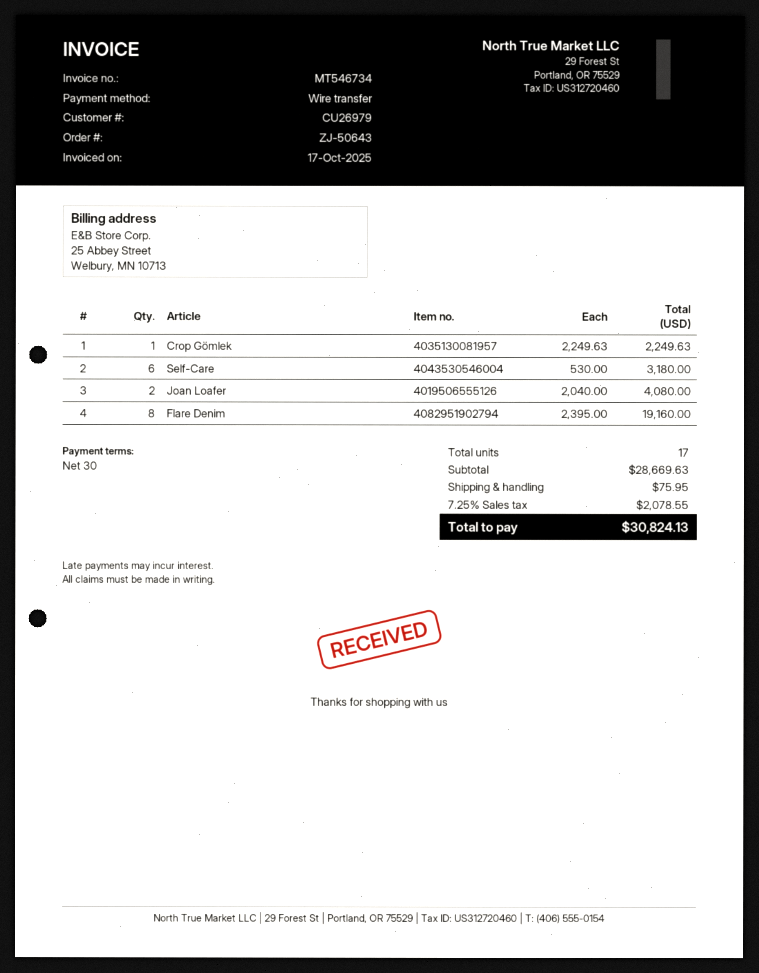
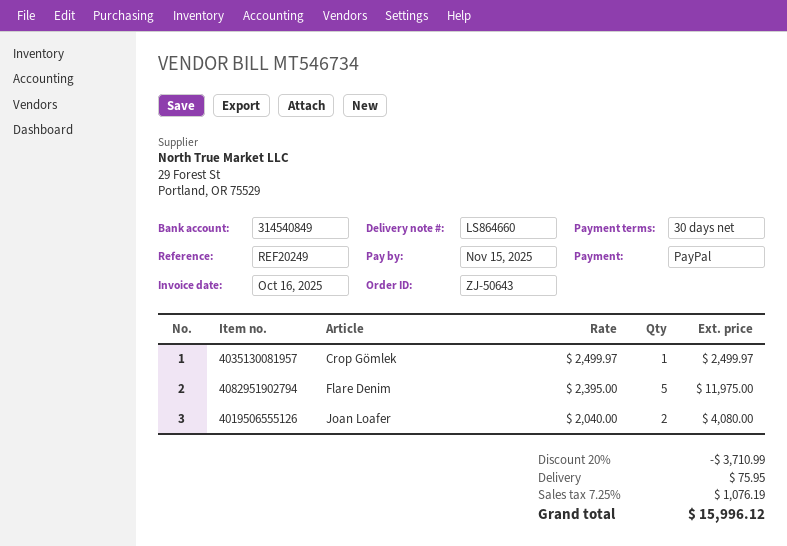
invoice date: 2025-10-17 -> 2025-10-16
payment method: bank transfer -> PayPal
Crop Gömlek: 1 x 2249.63 = 2249.63 -> 1 x 2499.97 = 2499.97
Self-Care: 6 x 530.00 = 3180.00 -> none
Flare Denim: 8 x 2395.00 = 19160.00 -> 5 x 2395.00 = 11975.00
discount: none -> 20% = 3710.99
tax: 7.25% = 2078.55 -> 7.25% = 1076.19
total: 30824.13 -> 15996.12

